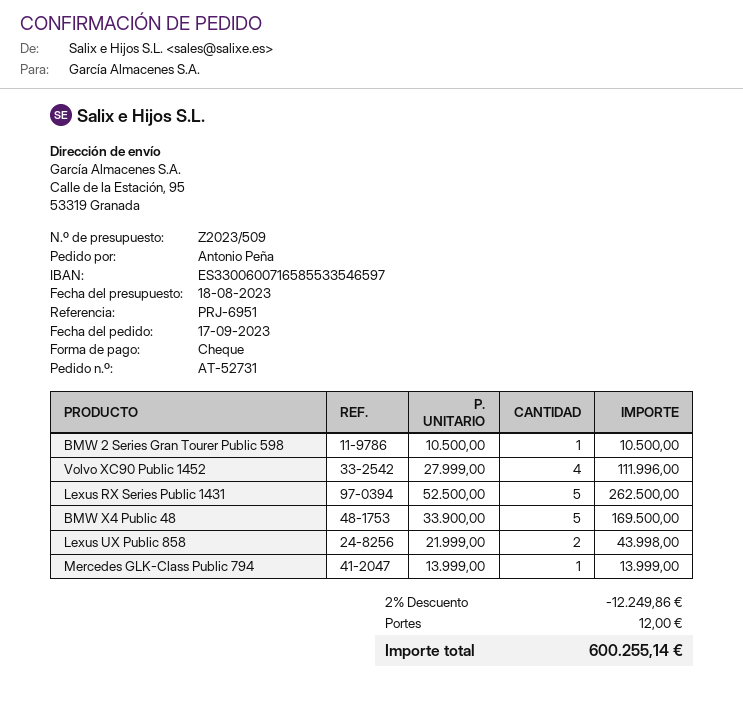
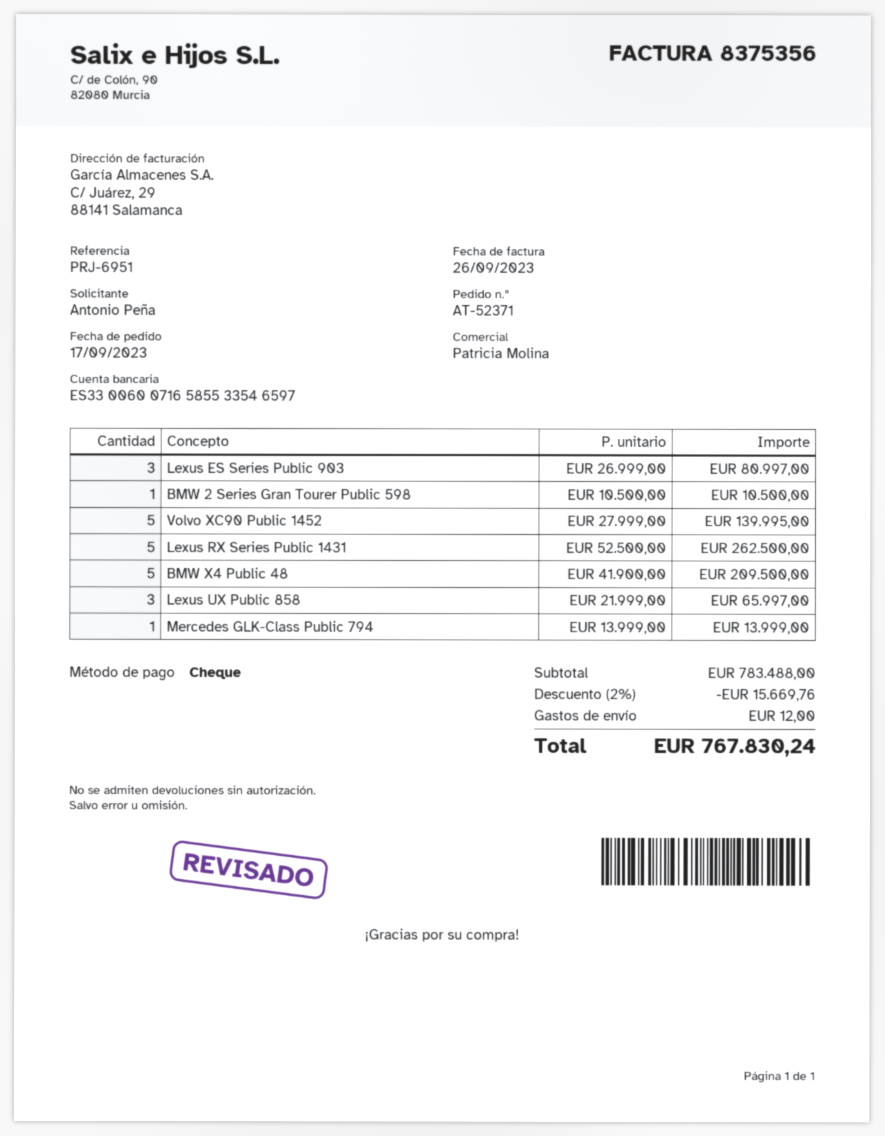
order number: AT-52731 -> AT-52371
Volvo XC90 Public 1452: 4 x 27999.00 = 111996.00 -> 5 x 27999.00 = 139995.00
BMW X4 Public 48: 5 x 33900.00 = 169500.00 -> 5 x 41900.00 = 209500.00
Lexus UX Public 858: 2 x 21999.00 = 43998.00 -> 3 x 21999.00 = 65997.00
Lexus ES Series Public 903: none -> 3 x 26999.00 = 80997.00
discount: 2% = 12249.86 -> 2% = 15669.76
total: 600255.14 -> 767830.24

